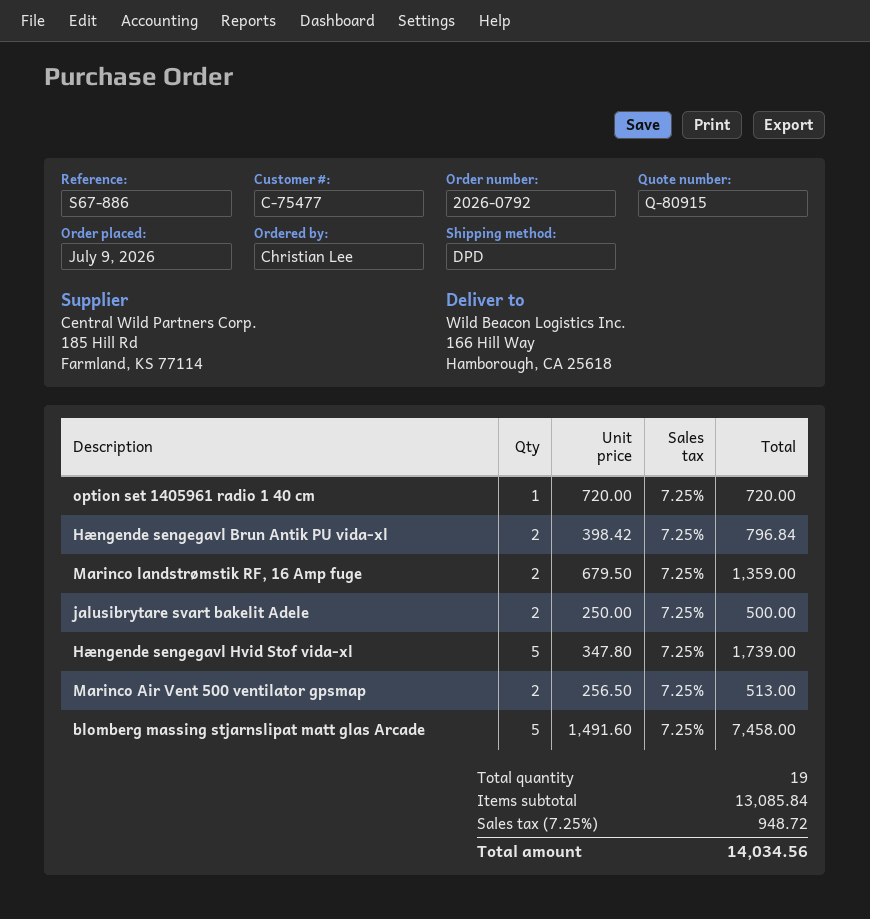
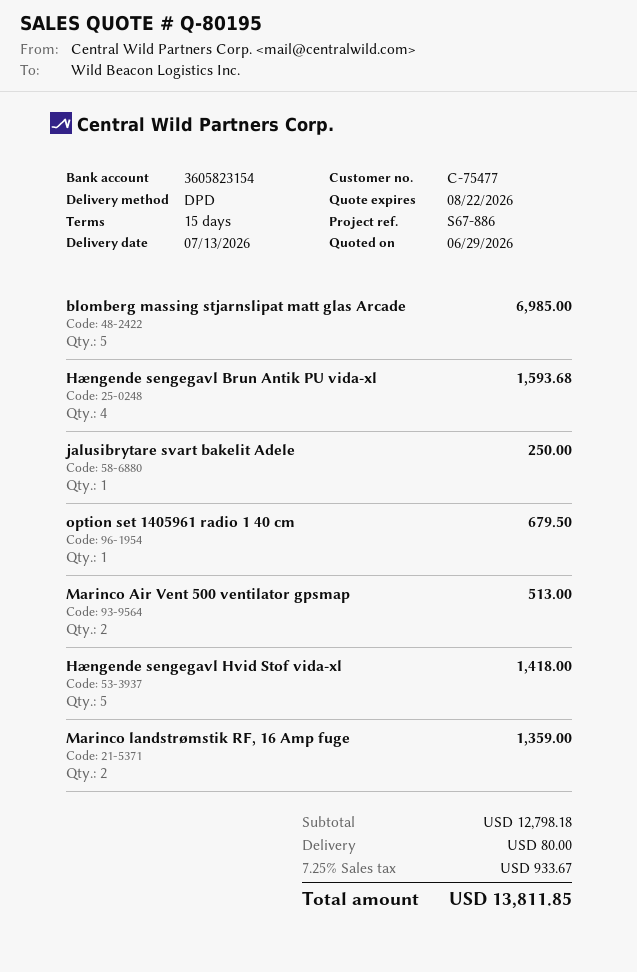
quote number: Q-80915 -> Q-80195
option set 1405961 radio 1 40 cm: 1 for 720.00 -> 1 for 679.50
Hængende sengegavl Brun Antik PU vida-xl: 2 for 796.84 -> 4 for 1593.68
jalusibrytare svart bakelit Adele: 2 for 500.00 -> 1 for 250.00
Hængende sengegavl Hvid Stof vida-xl: 5 for 1739.00 -> 5 for 1418.00
blomberg massing stjarnslipat matt glas Arcade: 5 for 7458.00 -> 5 for 6985.00
subtotal: 13085.84 -> 12798.18
shipping: none -> 80.00
tax: 7.25% = 948.72 -> 7.25% = 933.67
total: 14034.56 -> 13811.85

